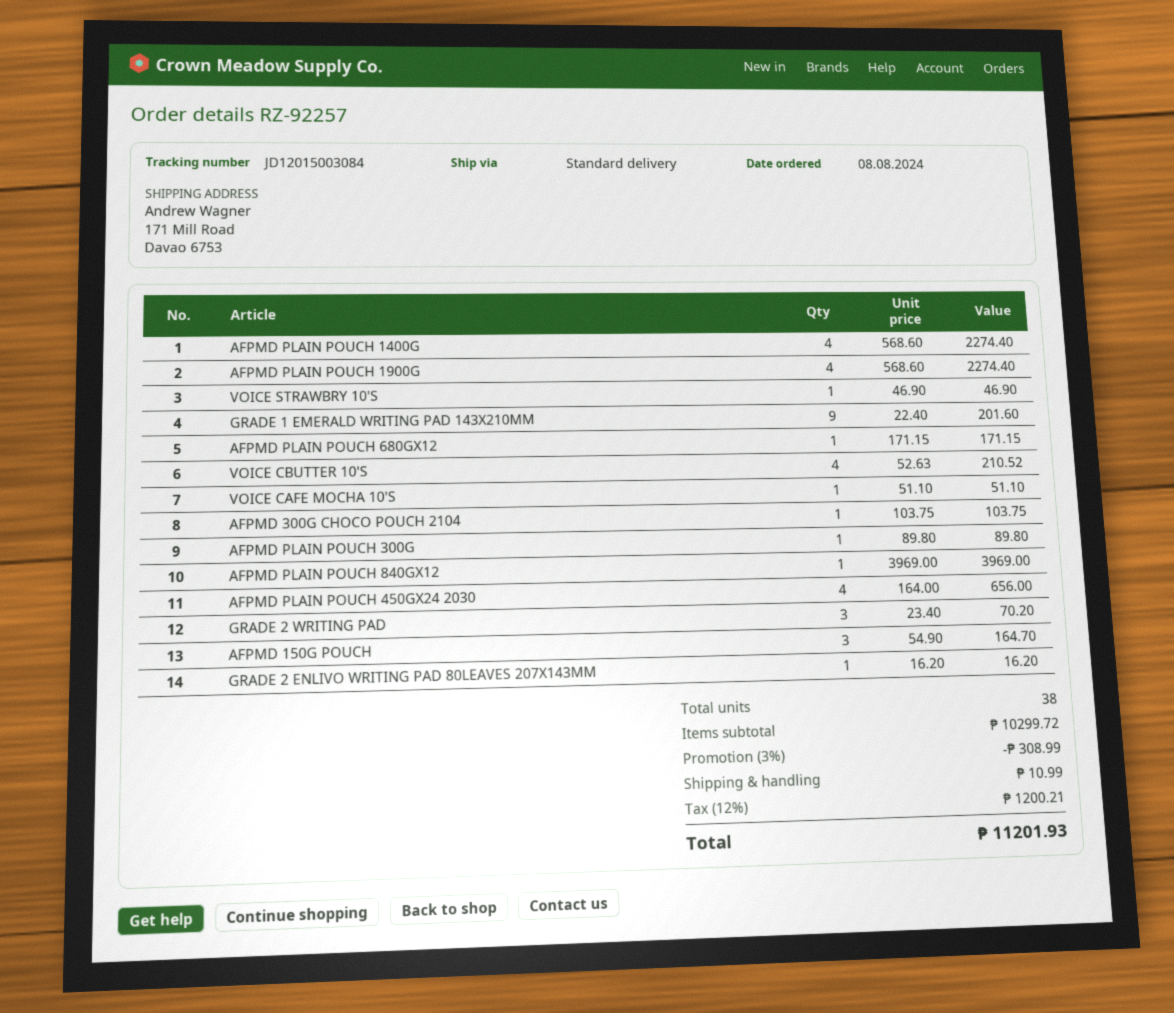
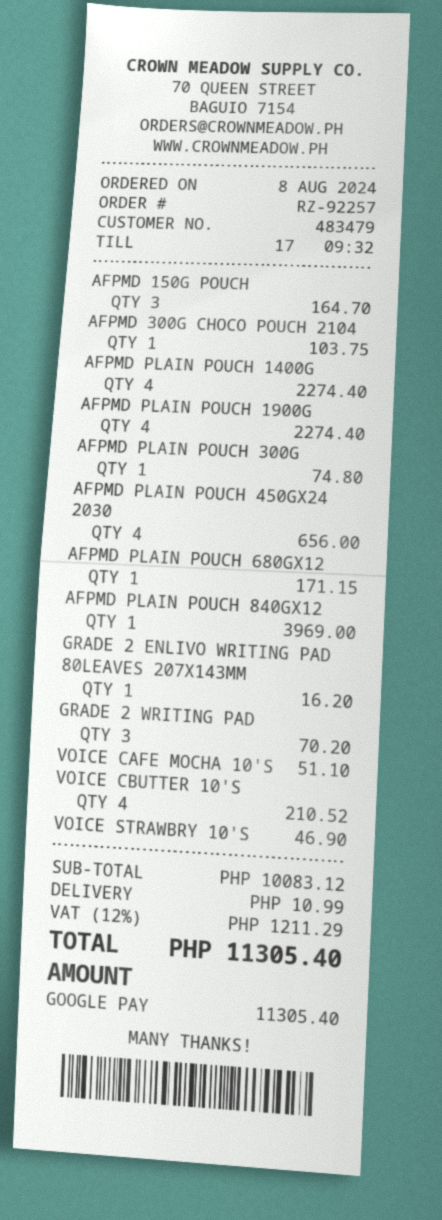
GRADE 1 EMERALD WRITING PAD 143X210MM: 9 for 201.60 -> none
AFPMD PLAIN POUCH 300G: 1 for 89.80 -> 1 for 74.80
subtotal: 10299.72 -> 10083.12
discount: 3% = 308.99 -> none
tax: 12% = 1200.21 -> 12% = 1211.29
total: 11201.93 -> 11305.40

